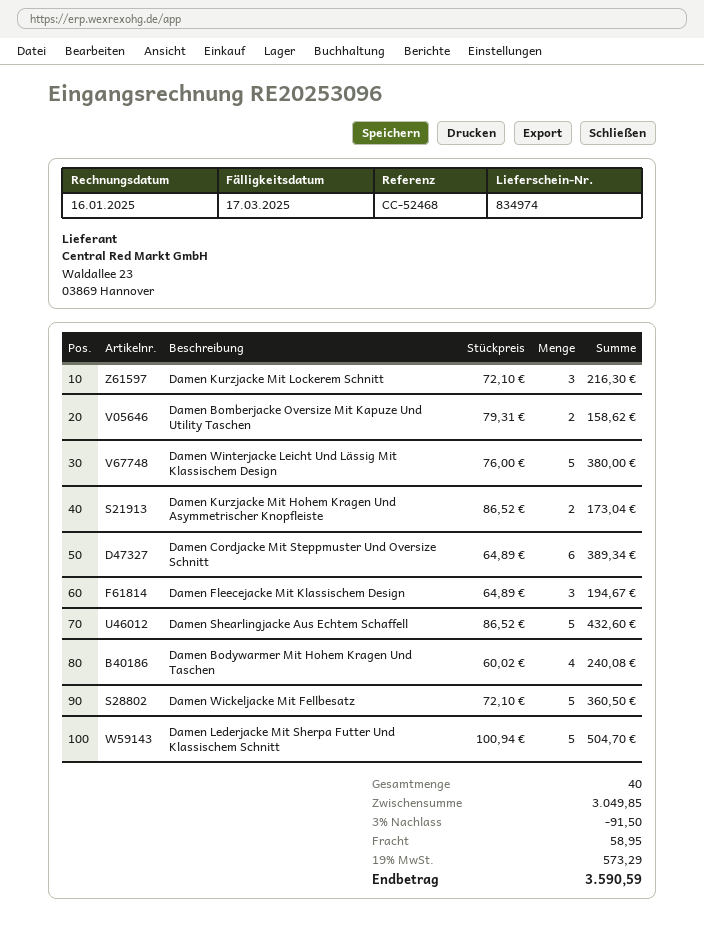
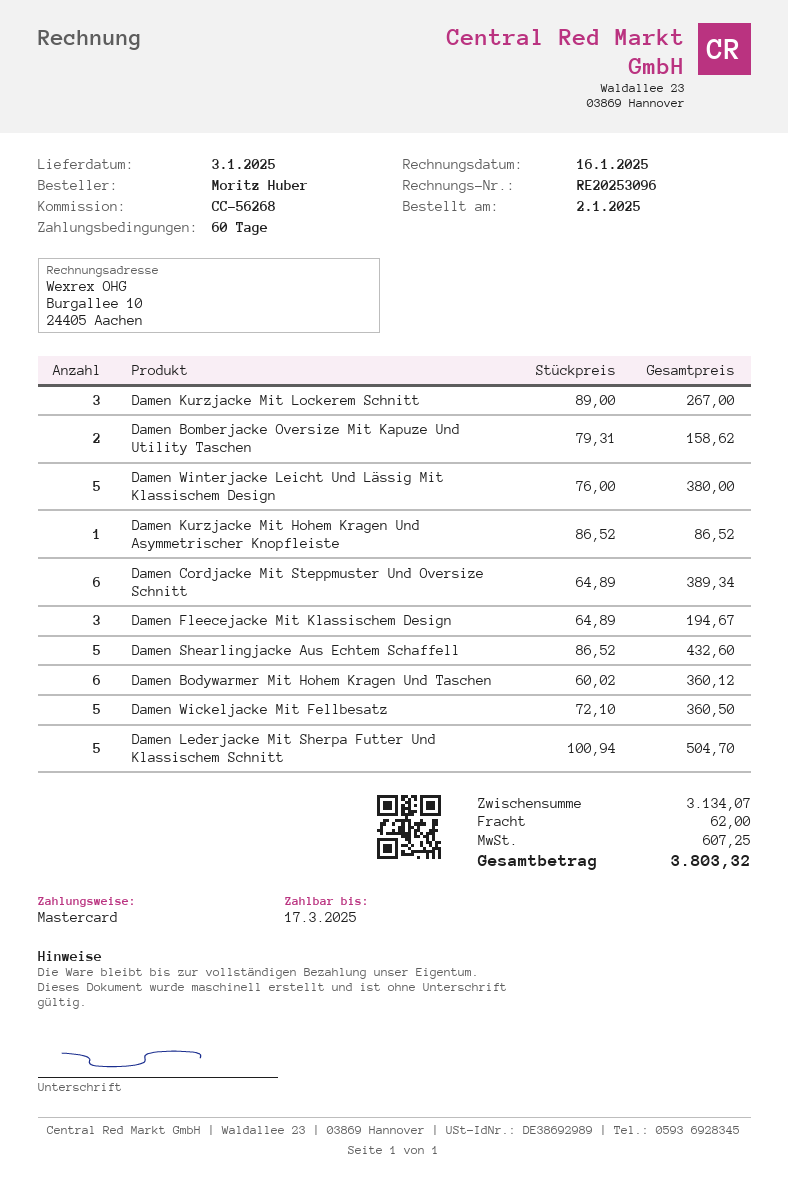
reference: CC-52468 -> CC-56268
Damen Kurzjacke Mit Lockerem Schnitt: 3 x 72.10 = 216.30 -> 3 x 89.00 = 267.00
Damen Kurzjacke Mit Hohem Kragen Und Asymmetrischer Knopfleiste: 2 x 86.52 = 173.04 -> 1 x 86.52 = 86.52
Damen Bodywarmer Mit Hohem Kragen Und Taschen: 4 x 60.02 = 240.08 -> 6 x 60.02 = 360.12
subtotal: 3049.85 -> 3134.07
discount: 3% = 91.50 -> none
shipping: 58.95 -> 62.00
tax: 573.29 -> 607.25
total: 3590.59 -> 3803.32

